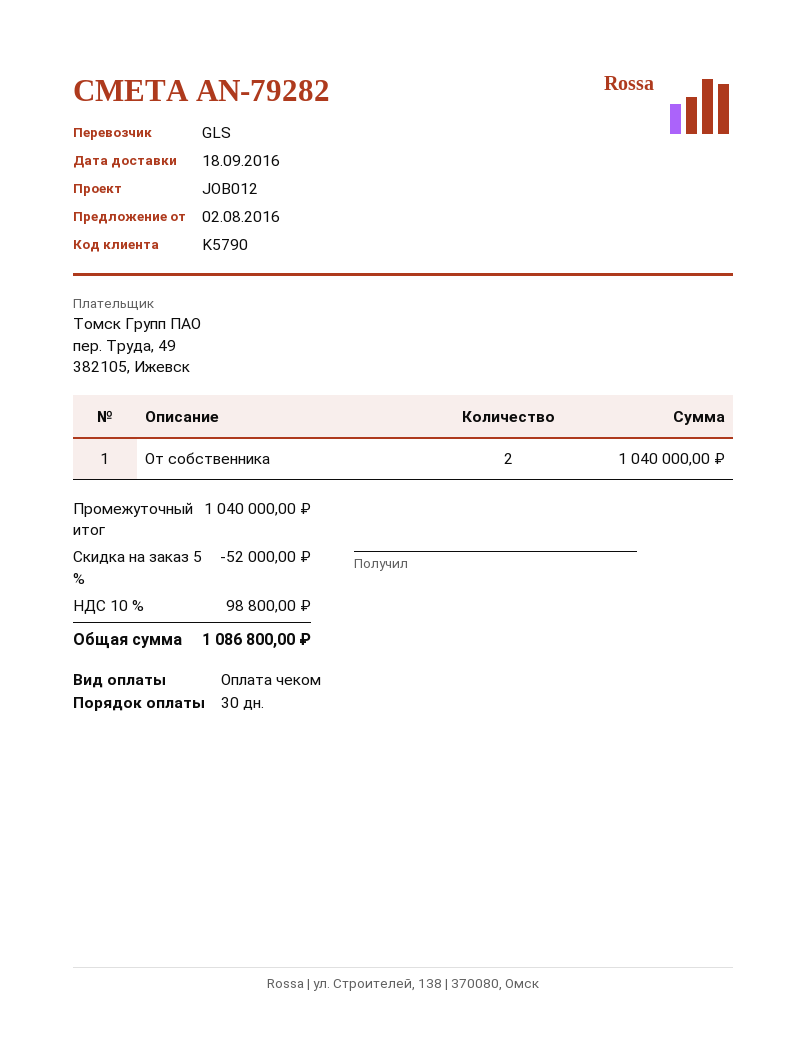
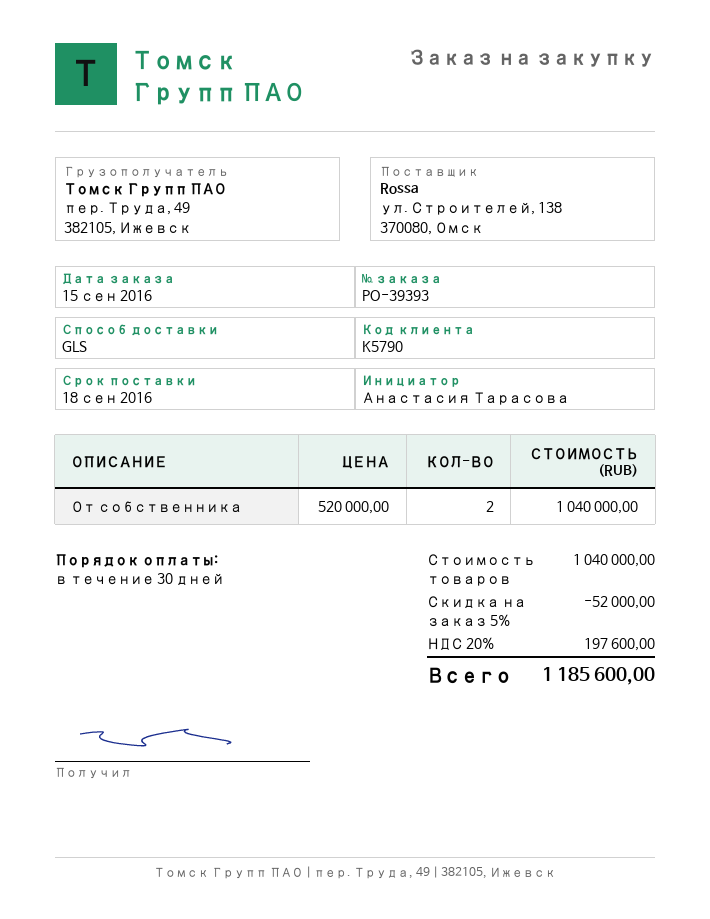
tax: 10% = 98800.00 -> 20% = 197600.00
total: 1086800.00 -> 1185600.00

